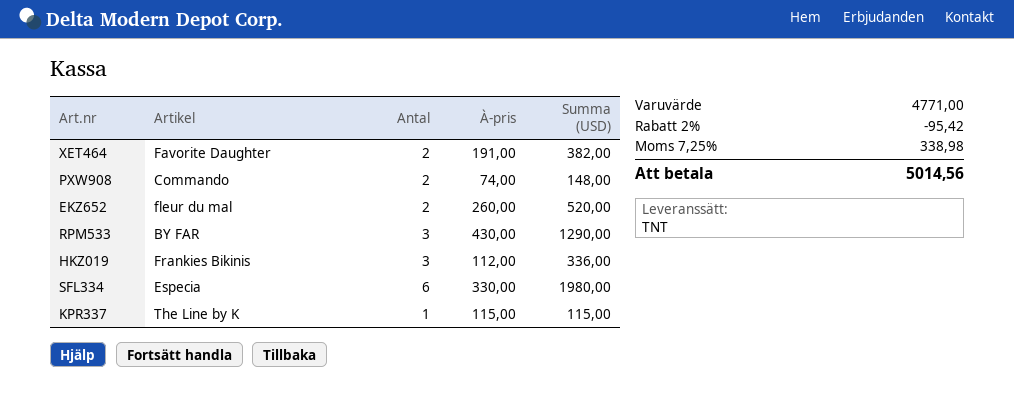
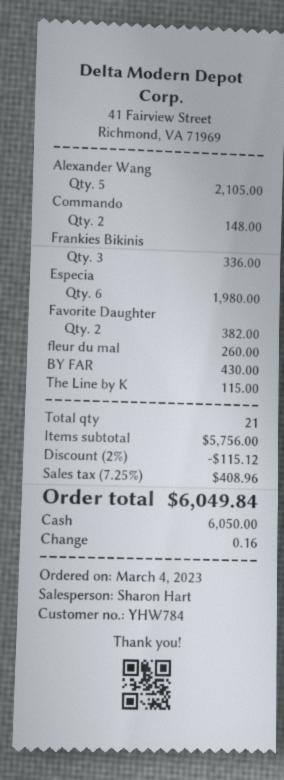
fleur du mal: 2 for 520.00 -> 1 for 260.00
BY FAR: 3 for 1290.00 -> 1 for 430.00
Alexander Wang: none -> 5 for 2105.00
subtotal: 4771.00 -> 5756.00
discount: 2% = 95.42 -> 2% = 115.12
tax: 7.25% = 338.98 -> 7.25% = 408.96
total: 5014.56 -> 6049.84

